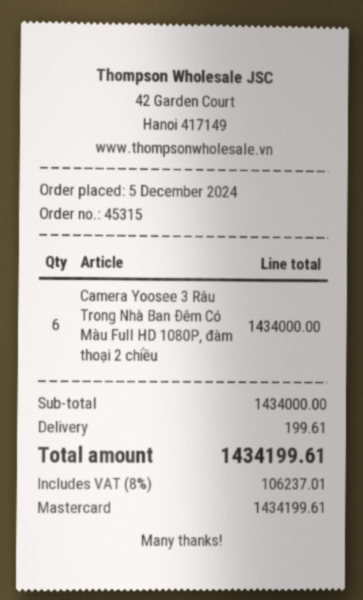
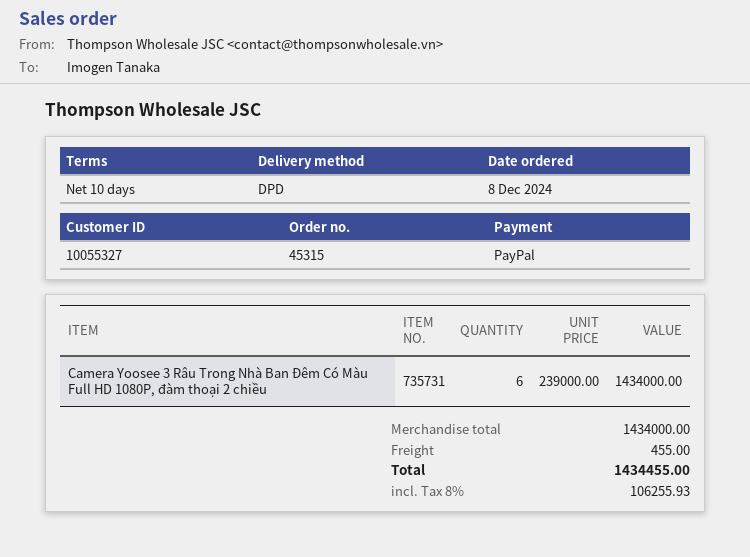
order date: 2024-12-05 -> 2024-12-08
payment method: Mastercard -> PayPal
shipping: 199.61 -> 455.00
tax: 8% = 106237.01 -> 8% = 106255.93
total: 1434199.61 -> 1434455.00

